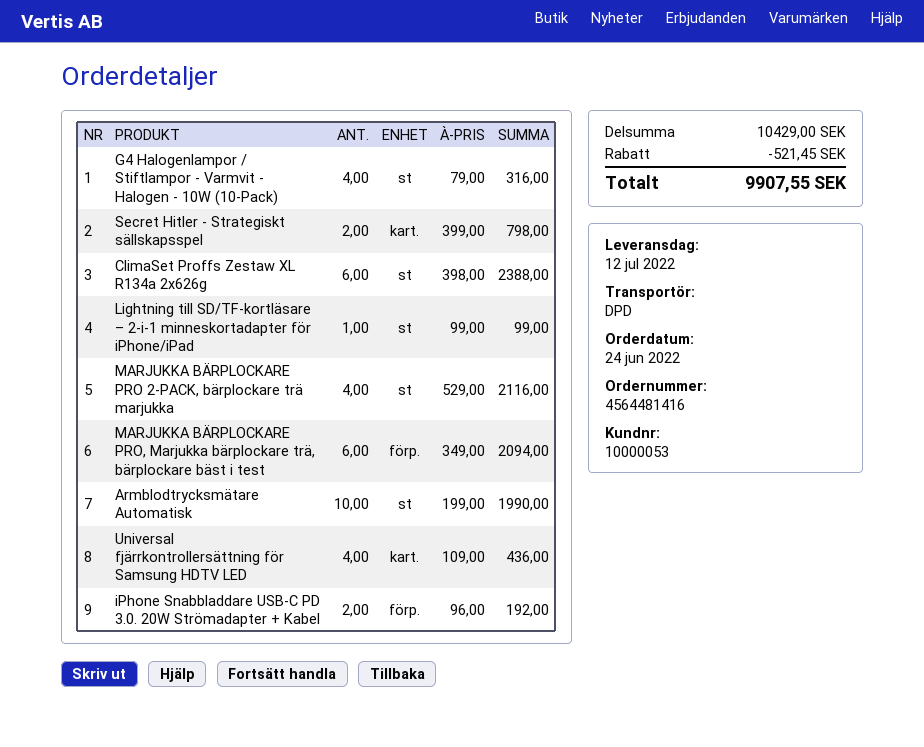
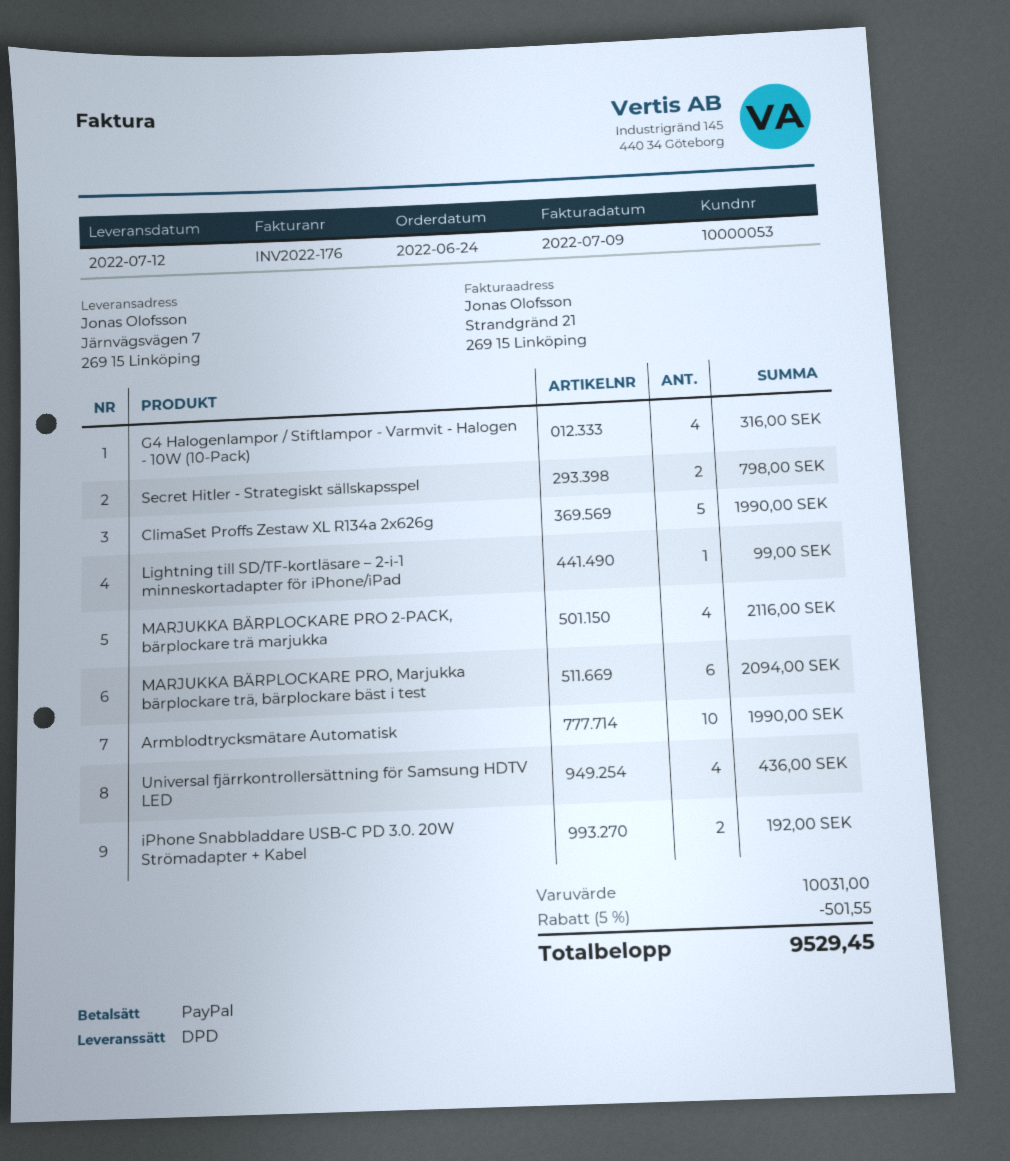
ClimaSet Proffs Zestaw XL R134a 2x626g: 6 for 2388.00 -> 5 for 1990.00
subtotal: 10429.00 -> 10031.00
discount: 521.45 -> 501.55
total: 9907.55 -> 9529.45

